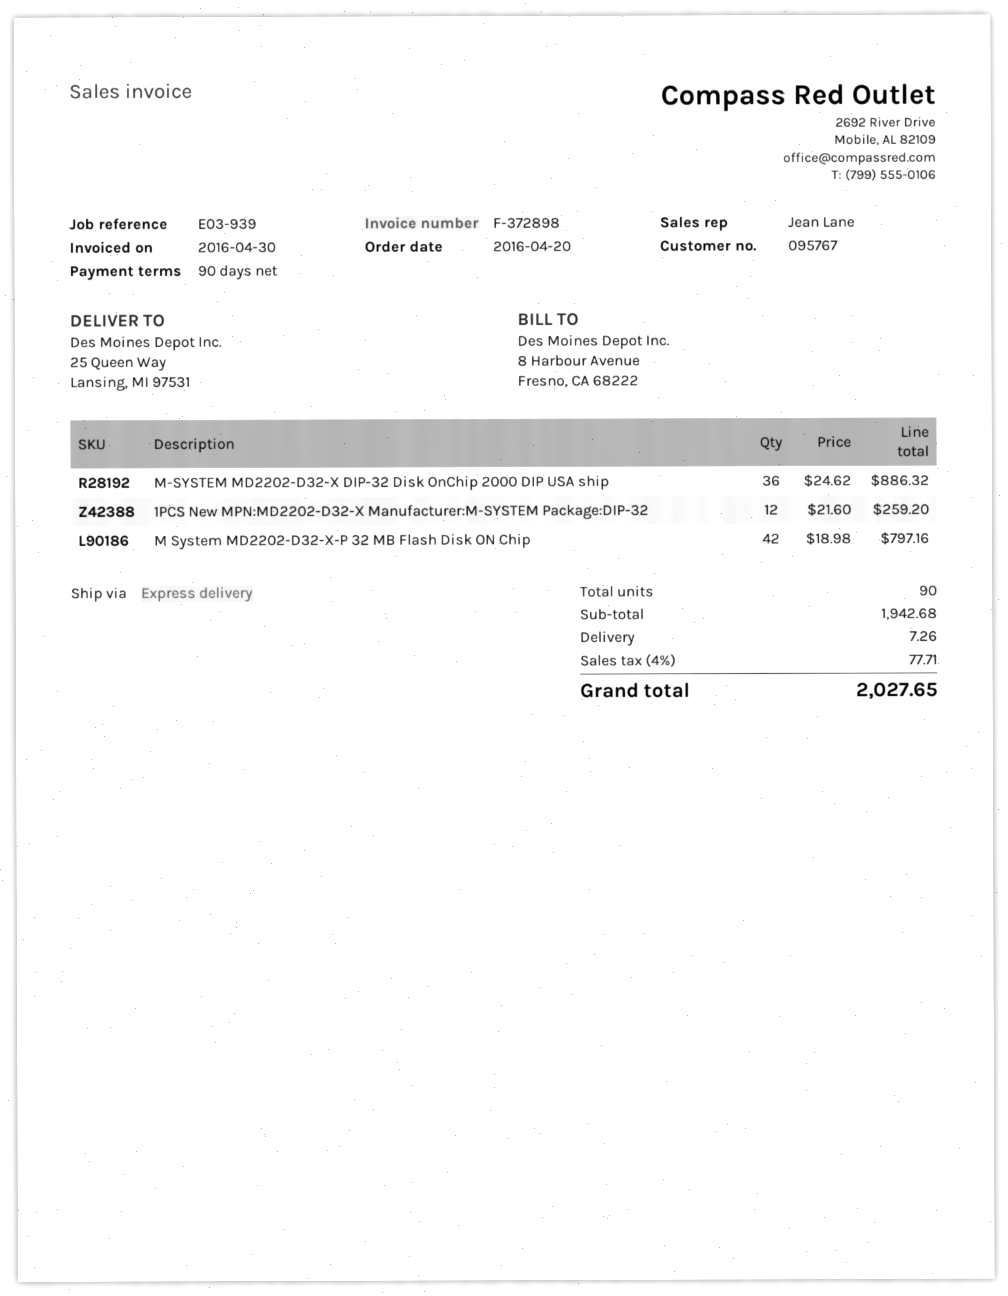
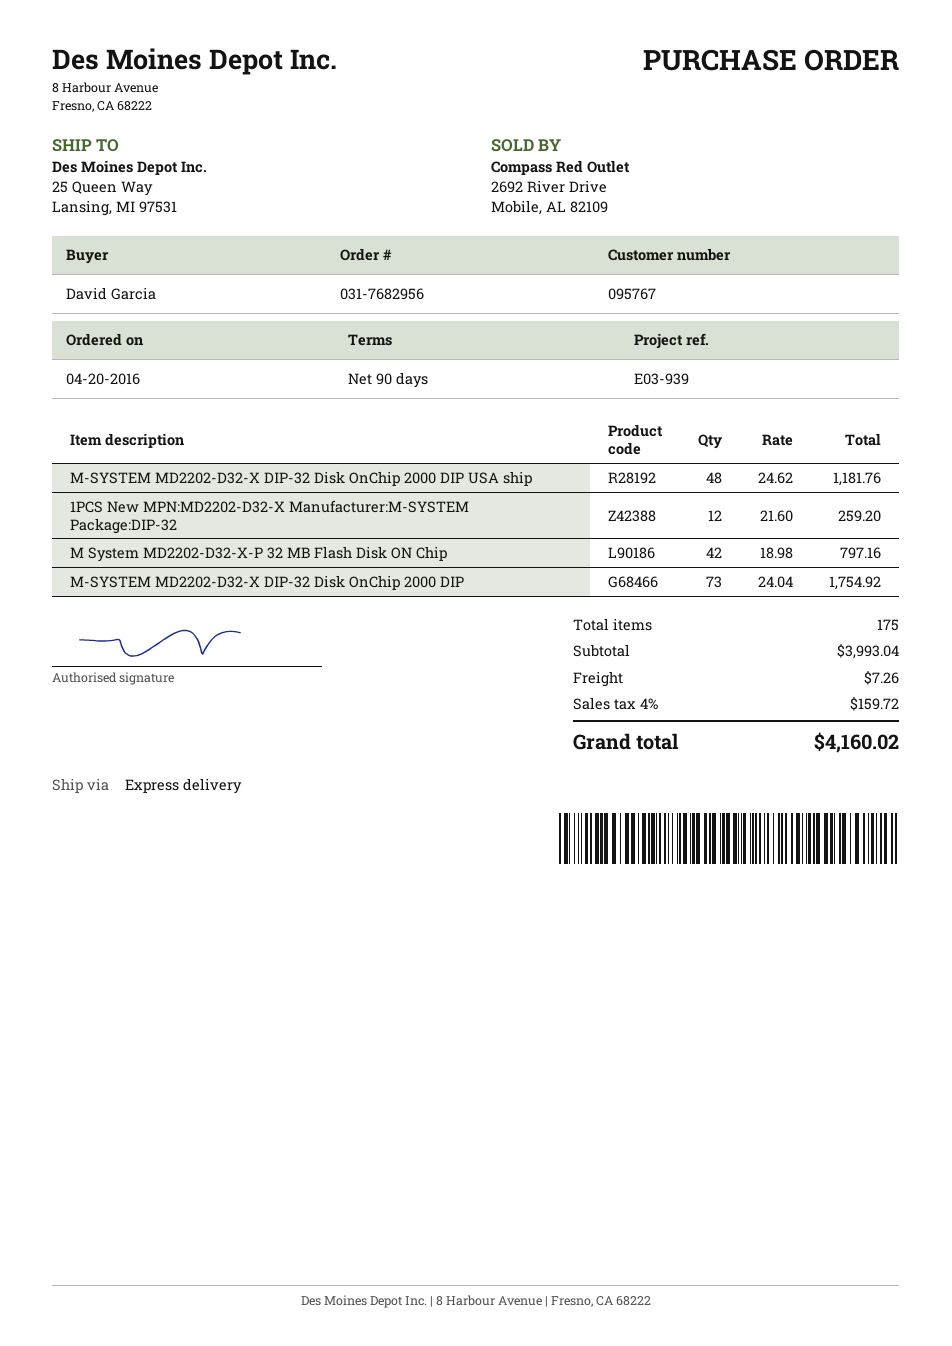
M-SYSTEM MD2202-D32-X DIP-32 Disk OnChip 2000 DIP USA ship: 36 x 24.62 = 886.32 -> 48 x 24.62 = 1181.76
M-SYSTEM MD2202-D32-X DIP-32 Disk OnChip 2000 DIP: none -> 73 x 24.04 = 1754.92
total quantity: 90 -> 175
subtotal: 1942.68 -> 3993.04
tax: 4% = 77.71 -> 4% = 159.72
total: 2027.65 -> 4160.02

